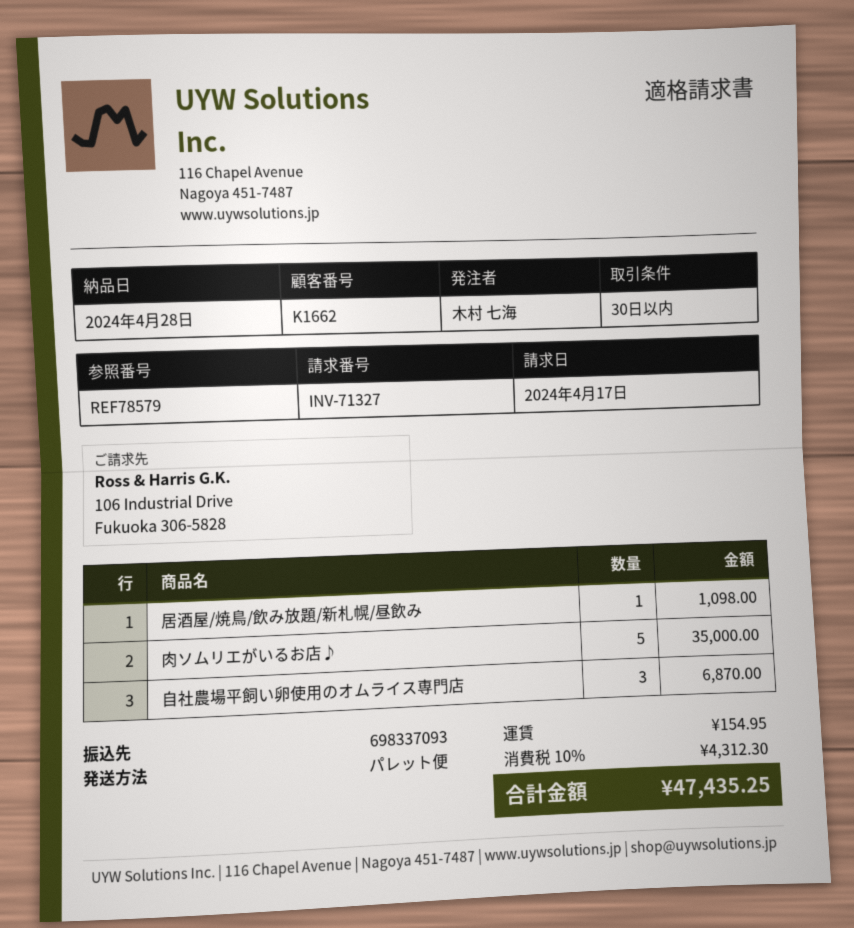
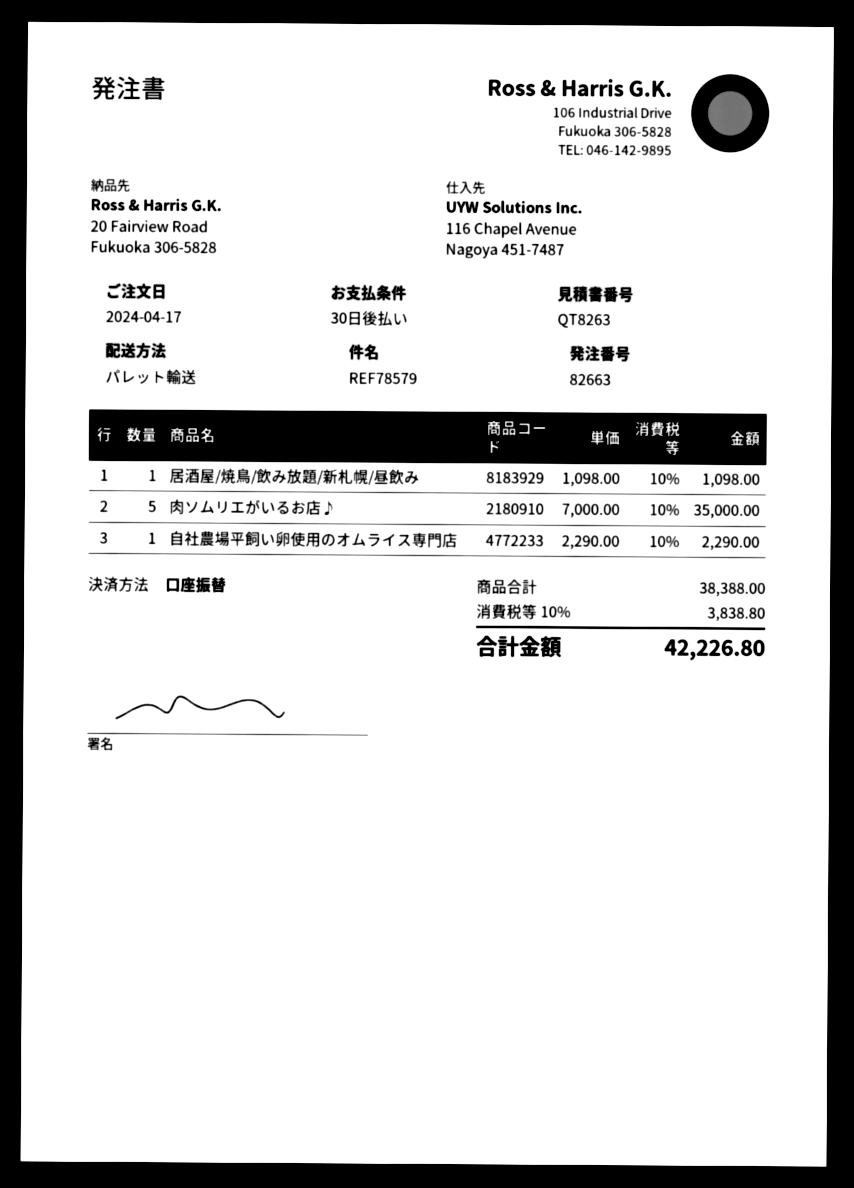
自社農場平飼い卵使用のオムライス専門店: 3 for 6870.00 -> 1 for 2290.00
shipping: 154.95 -> none
tax: 10% = 4312.30 -> 10% = 3838.80
total: 47435.25 -> 42226.80

